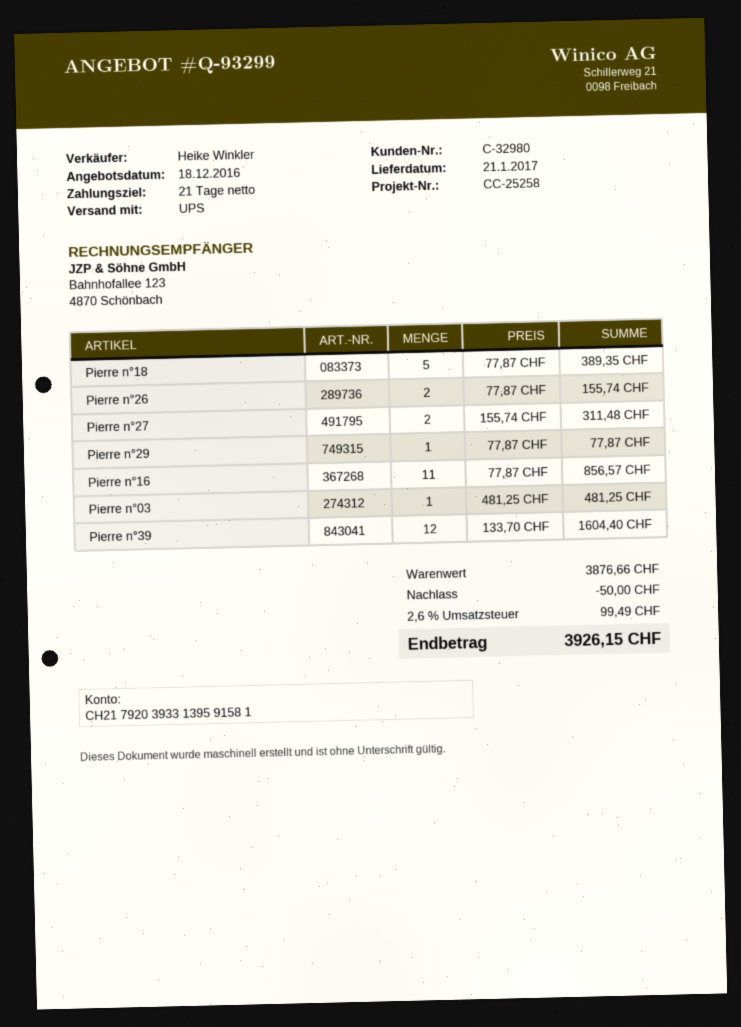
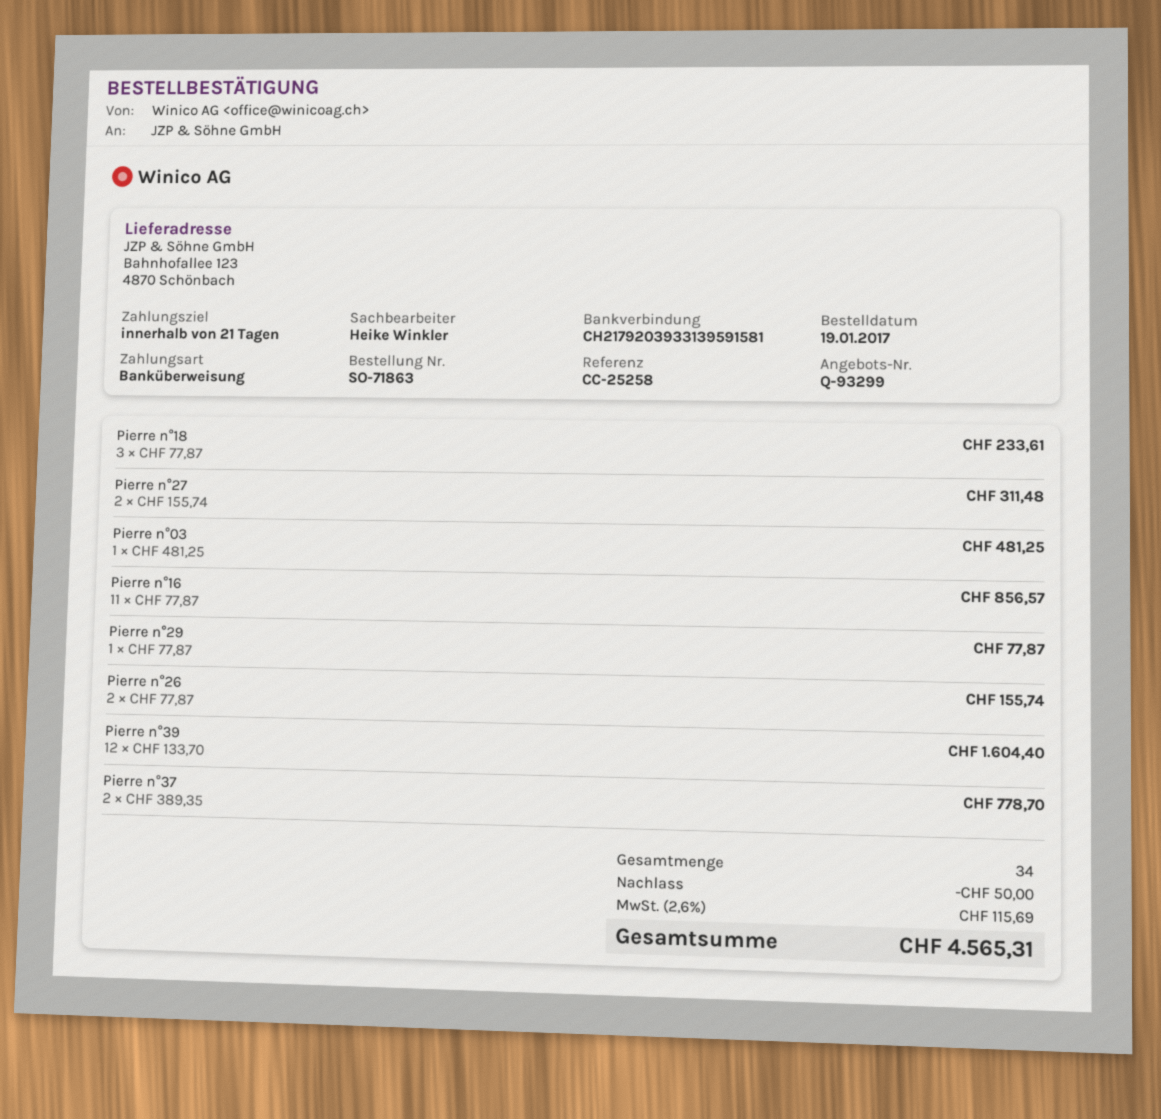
Pierre n°18: 5 x 77.87 = 389.35 -> 3 x 77.87 = 233.61
Pierre n°37: none -> 2 x 389.35 = 778.70
tax: 2.6% = 99.49 -> 2.6% = 115.69
total: 3926.15 -> 4565.31

